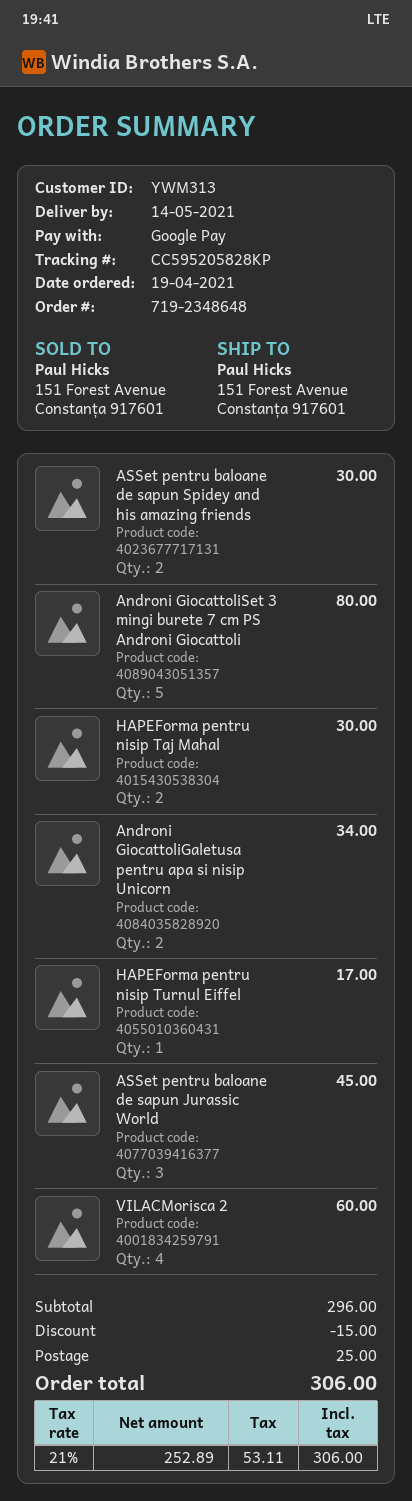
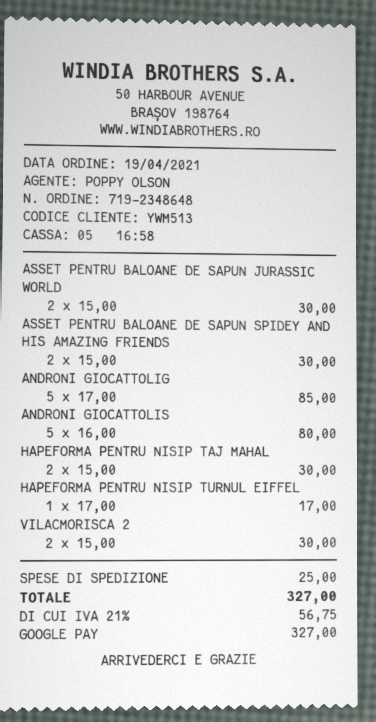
customer number: YWM313 -> YWM513
Androni GiocattoliGaletusa pentru apa si nisip Unicorn: 2 for 34.00 -> 5 for 85.00
ASSet pentru baloane de sapun Jurassic World: 3 for 45.00 -> 2 for 30.00
VILACMorisca 2: 4 for 60.00 -> 2 for 30.00
discount: 15.00 -> none
tax: 21% = 53.11 -> 21% = 56.75
total: 306.00 -> 327.00

